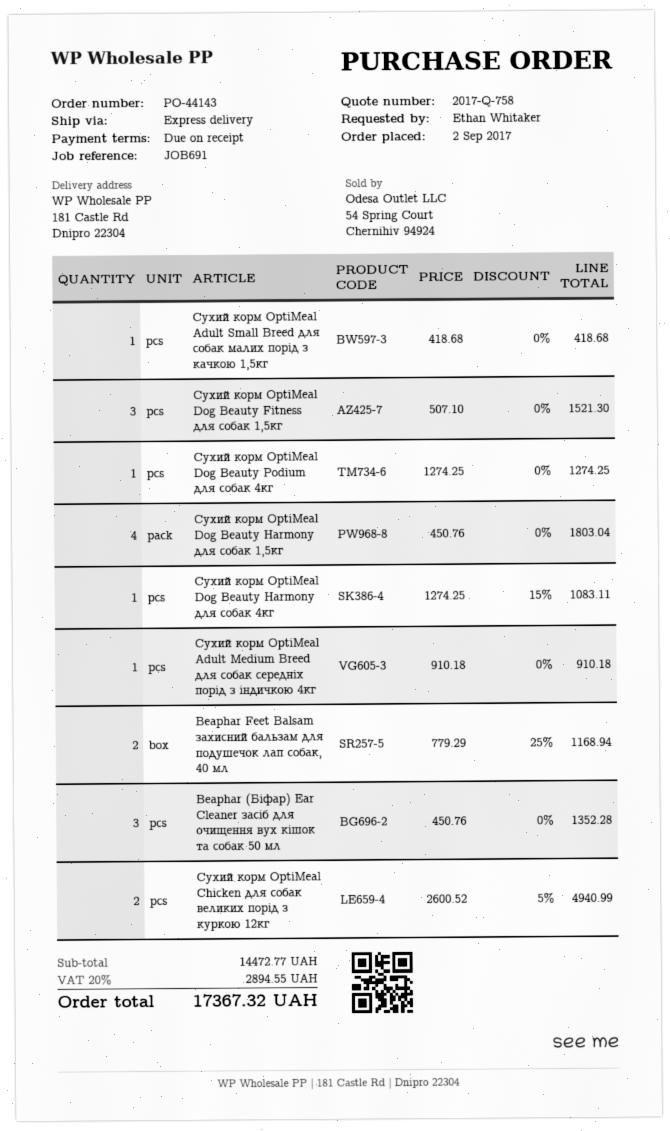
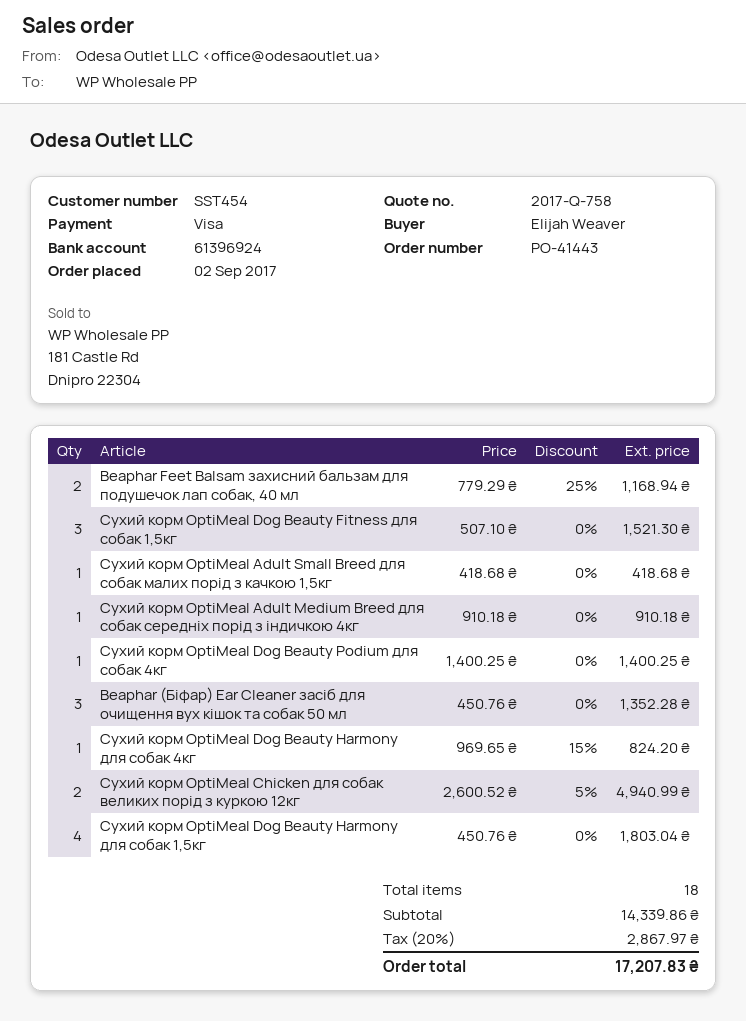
order number: PO-44143 -> PO-41443
ordered by: Ethan Whitaker -> Elijah Weaver
Сухий корм OptiMeal Dog Beauty Podium для собак 4кг: 1 x 1274.25 = 1274.25 -> 1 x 1400.25 = 1400.25
Сухий корм OptiMeal Dog Beauty Harmony для собак 4кг: 1 x 1274.25 - 15% = 1083.11 -> 1 x 969.65 - 15% = 824.20
subtotal: 14472.77 -> 14339.86
tax: 20% = 2894.55 -> 20% = 2867.97
total: 17367.32 -> 17207.83

